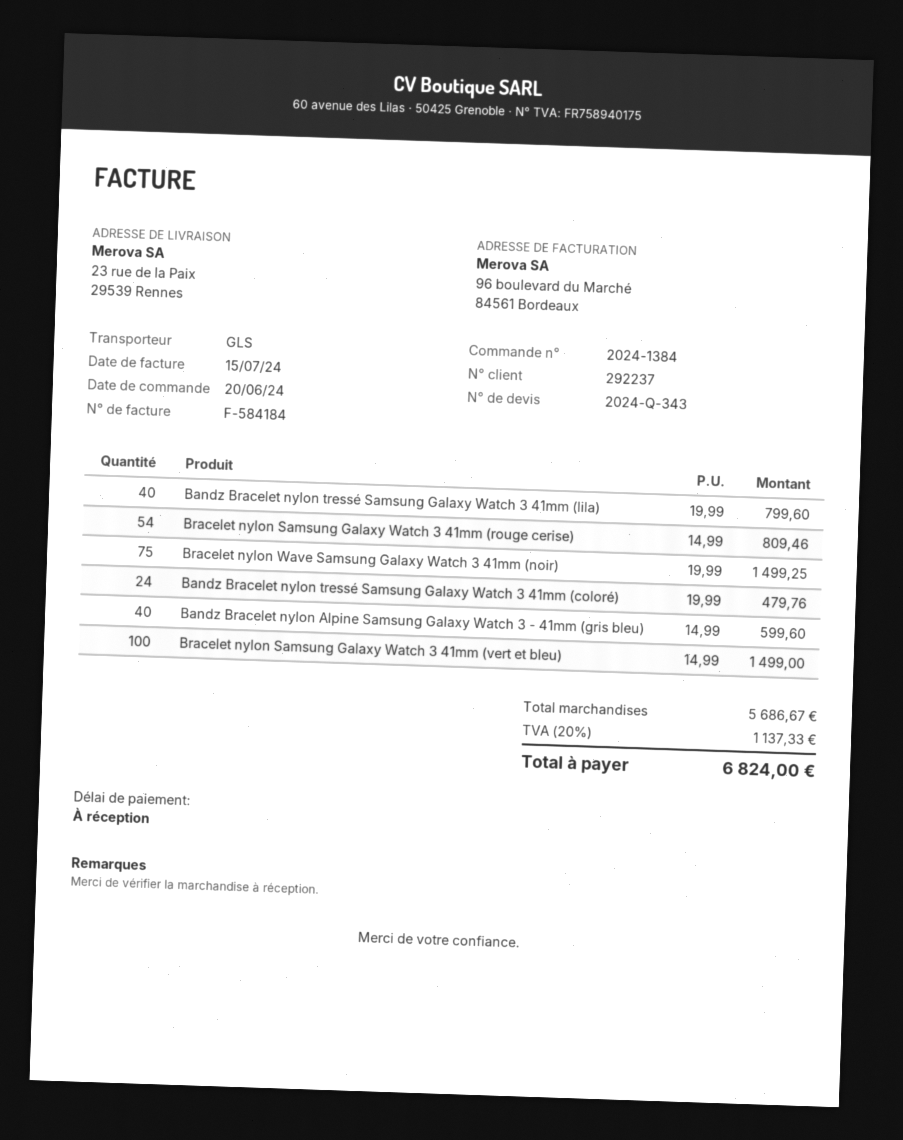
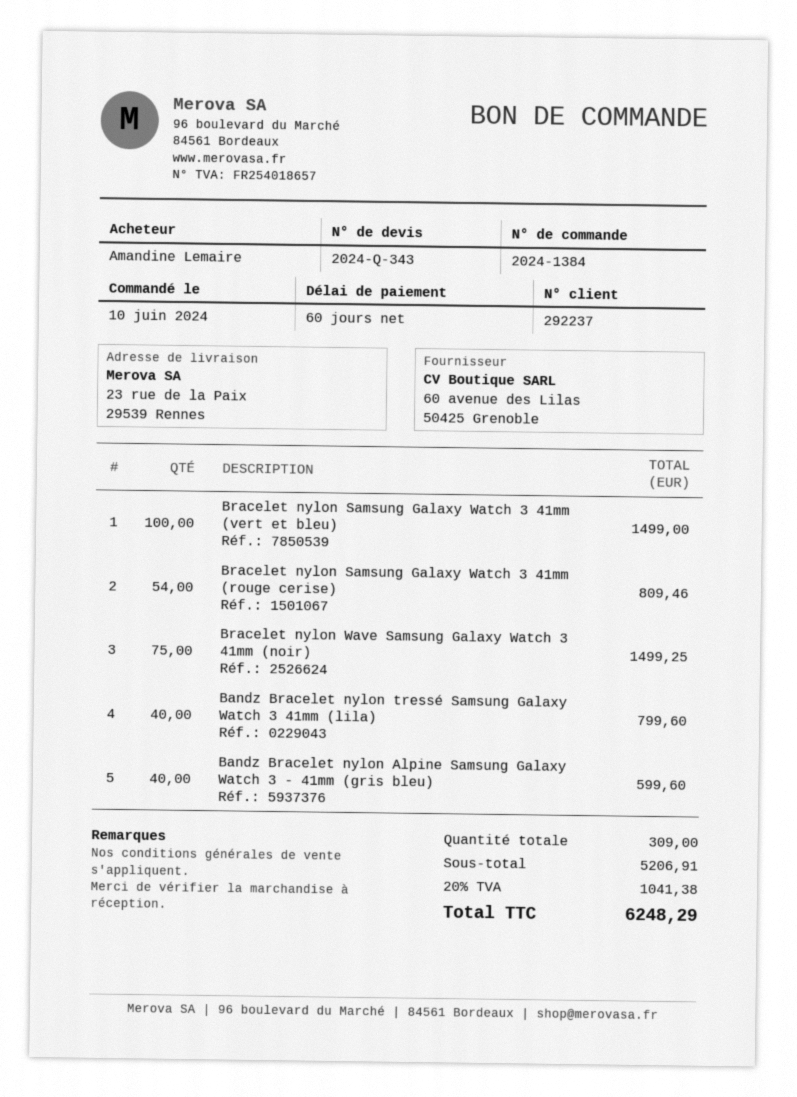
order date: 2024-06-20 -> 2024-06-10
payment terms: on receipt -> 60 days
Bandz Bracelet nylon tressé Samsung Galaxy Watch 3 41mm (coloré): 24 for 479.76 -> none
subtotal: 5686.67 -> 5206.91
tax: 20% = 1137.33 -> 20% = 1041.38
total: 6824.00 -> 6248.29

